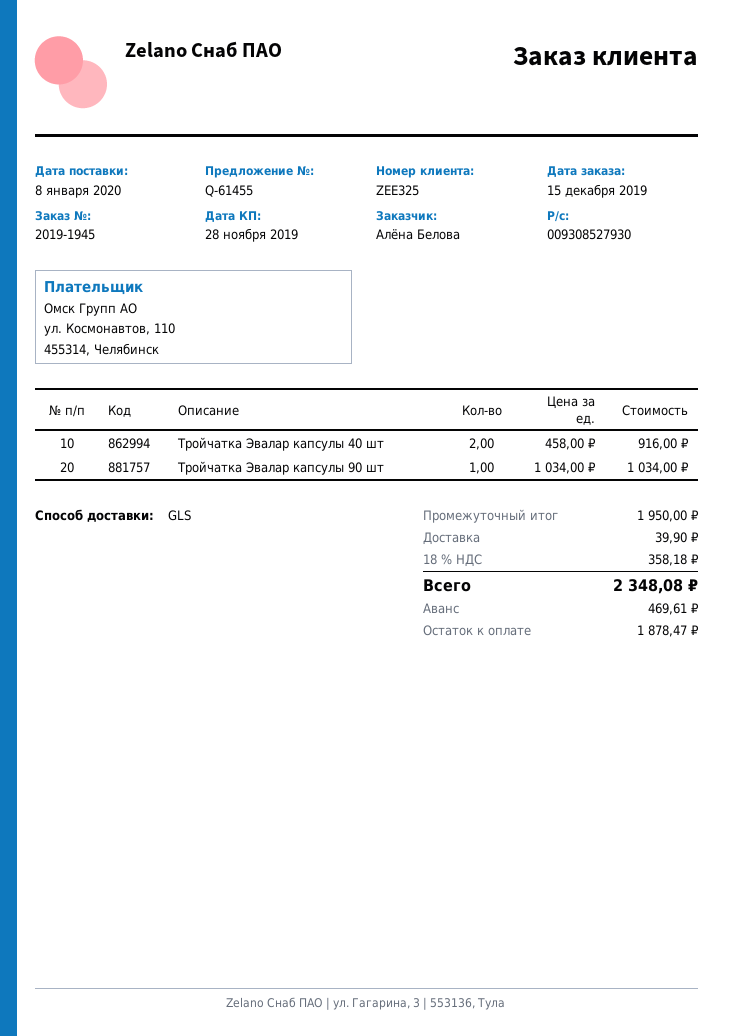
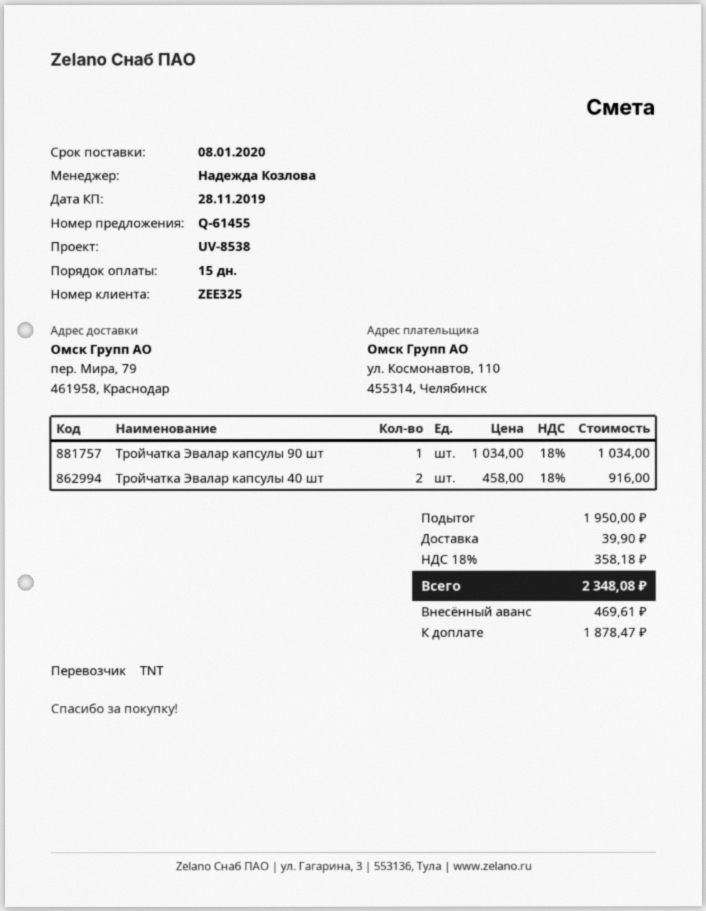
shipping method: GLS -> TNT

